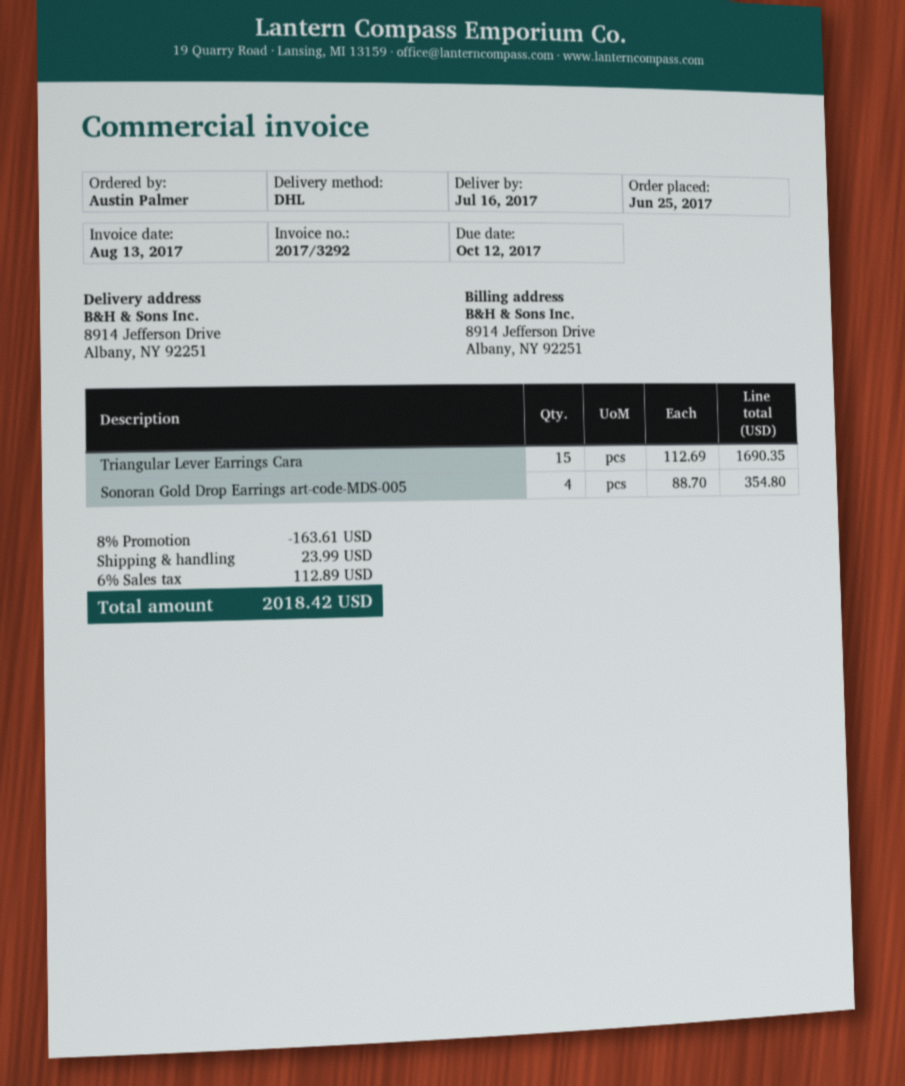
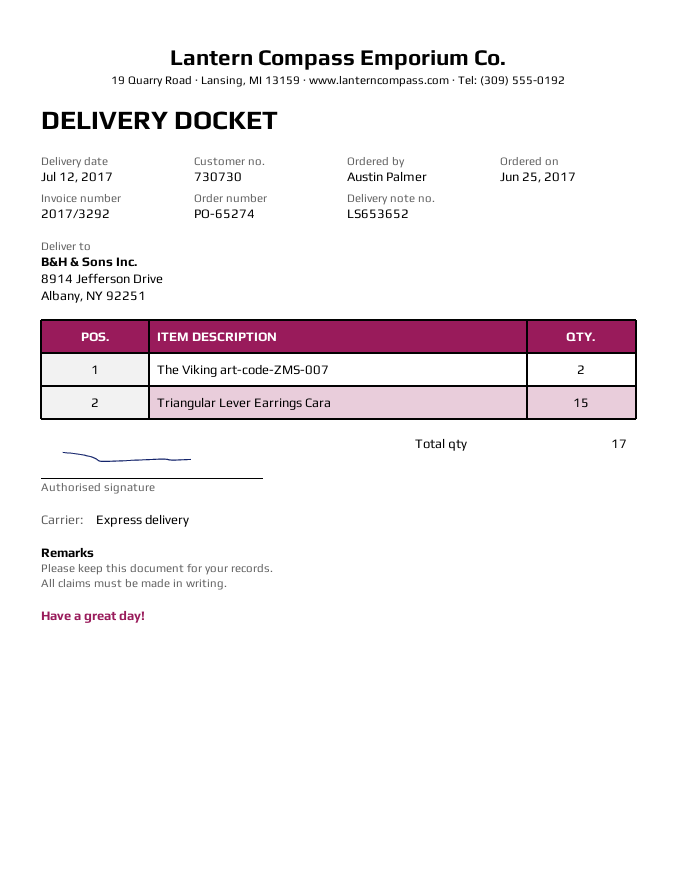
delivery date: 2017-07-16 -> 2017-07-12
shipping method: DHL -> express
Sonoran Gold Drop Earrings art-code-MDS-005: 4 -> none
The Viking art-code-ZMS-007: none -> 2

